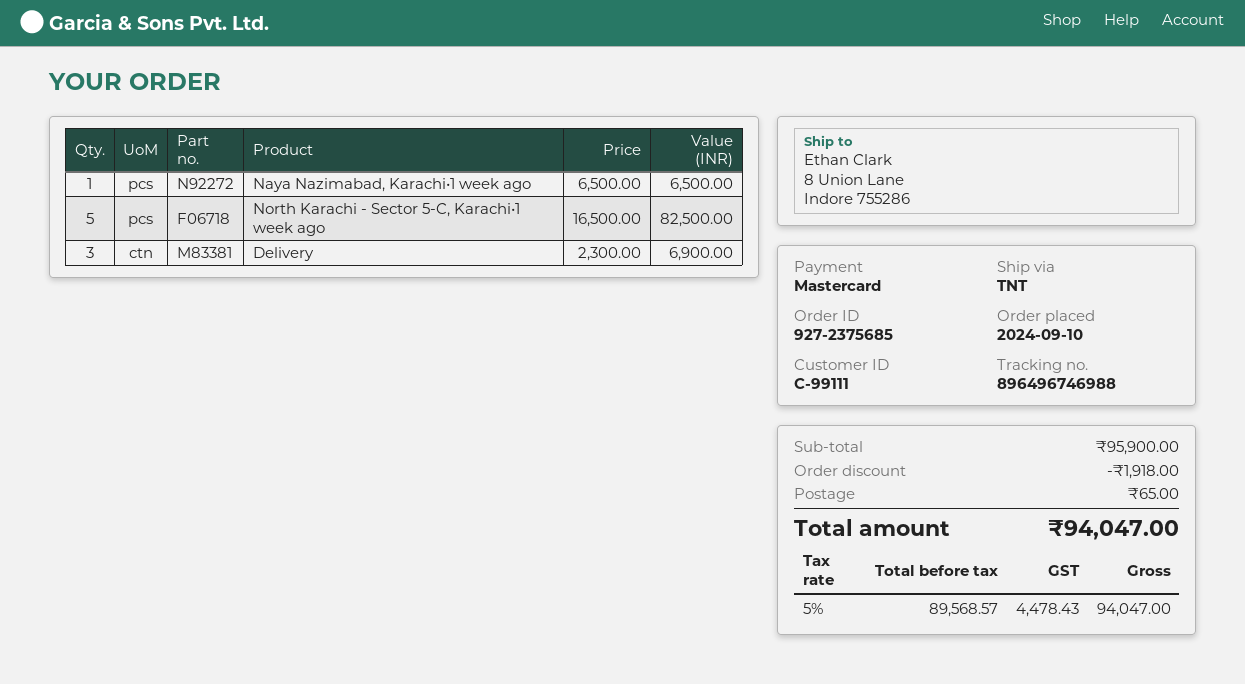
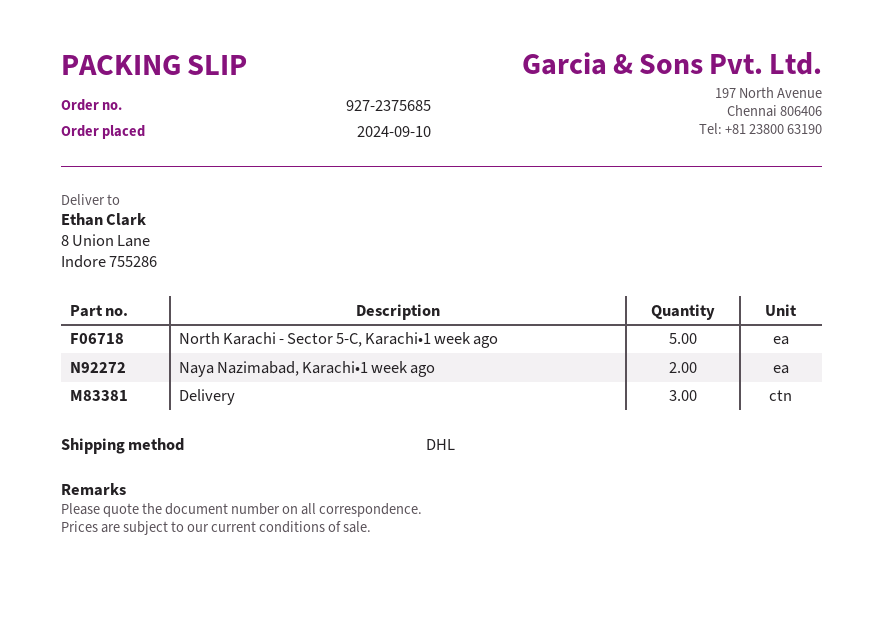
shipping method: TNT -> DHL
Naya Nazimabad, Karachi•1 week ago: 1 -> 2

